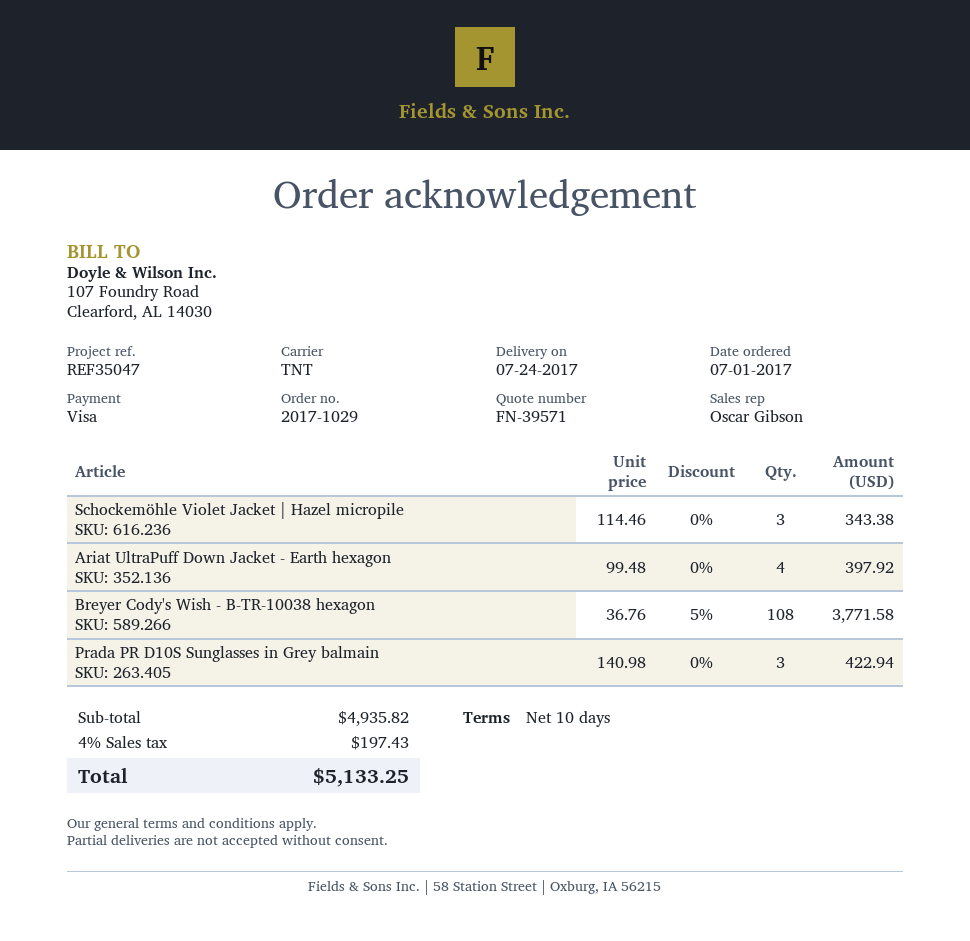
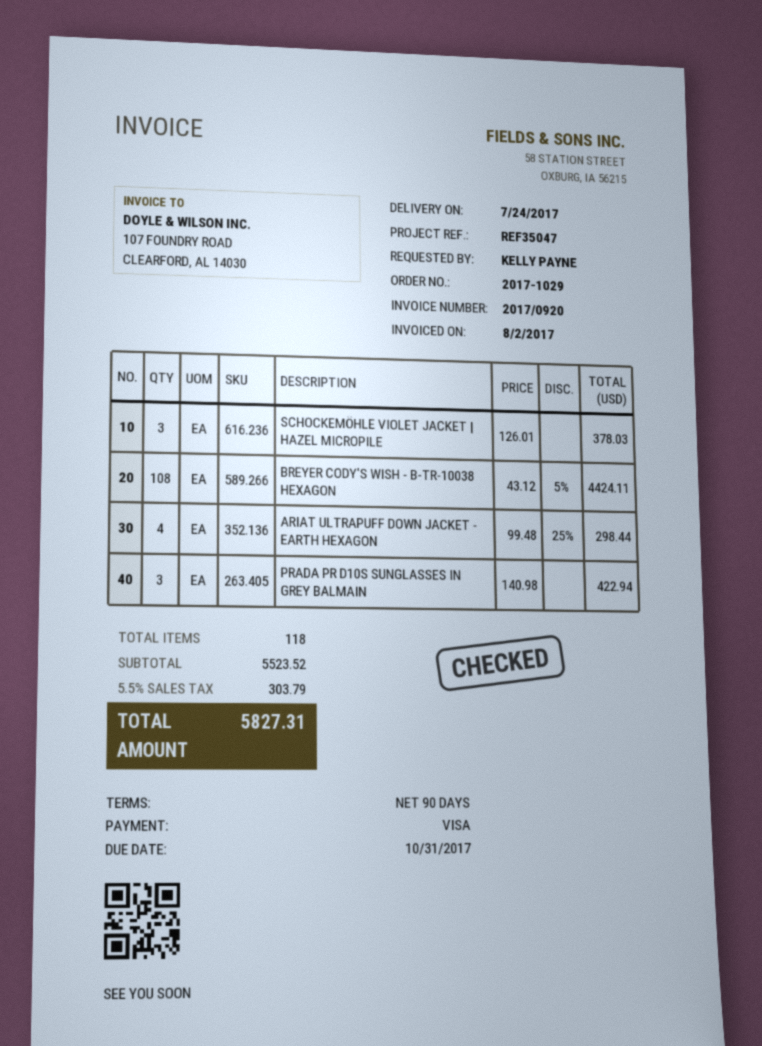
payment terms: 10 days -> 90 days
Schockemöhle Violet Jacket | Hazel micropile: 3 x 114.46 = 343.38 -> 3 x 126.01 = 378.03
Ariat UltraPuff Down Jacket - Earth hexagon: 4 x 99.48 = 397.92 -> 4 x 99.48 - 25% = 298.44
Breyer Cody's Wish - B-TR-10038 hexagon: 108 x 36.76 - 5% = 3771.58 -> 108 x 43.12 - 5% = 4424.11
subtotal: 4935.82 -> 5523.52
tax: 4% = 197.43 -> 5.5% = 303.79
total: 5133.25 -> 5827.31

